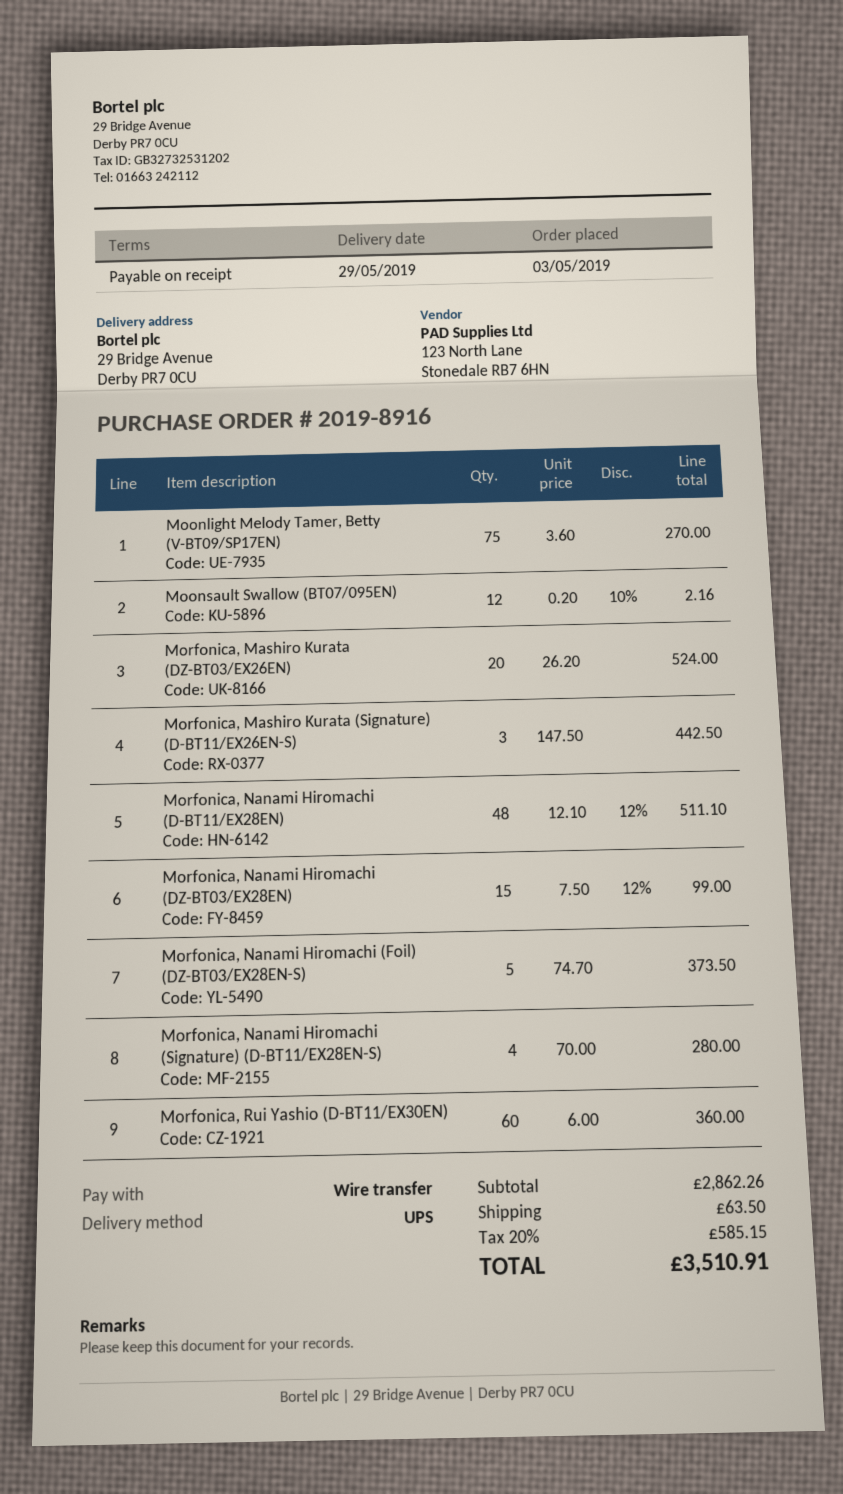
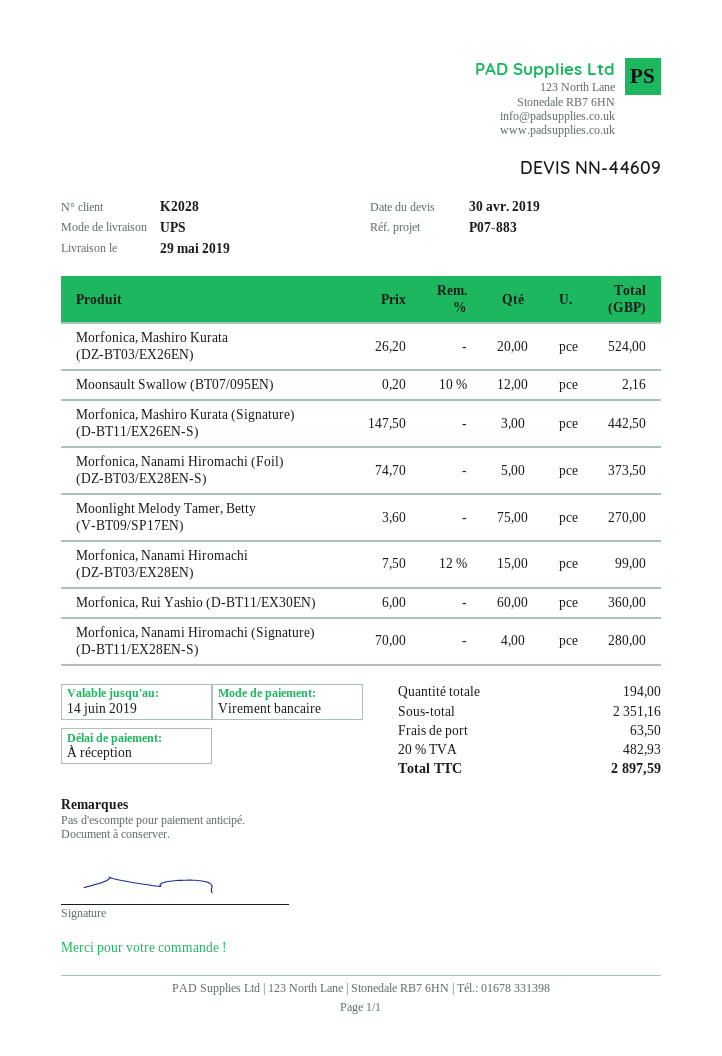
Morfonica, Nanami Hiromachi (D-BT11/EX28EN): 48 x 12.10 - 12% = 511.10 -> none
subtotal: 2862.26 -> 2351.16
tax: 20% = 585.15 -> 20% = 482.93
total: 3510.91 -> 2897.59

